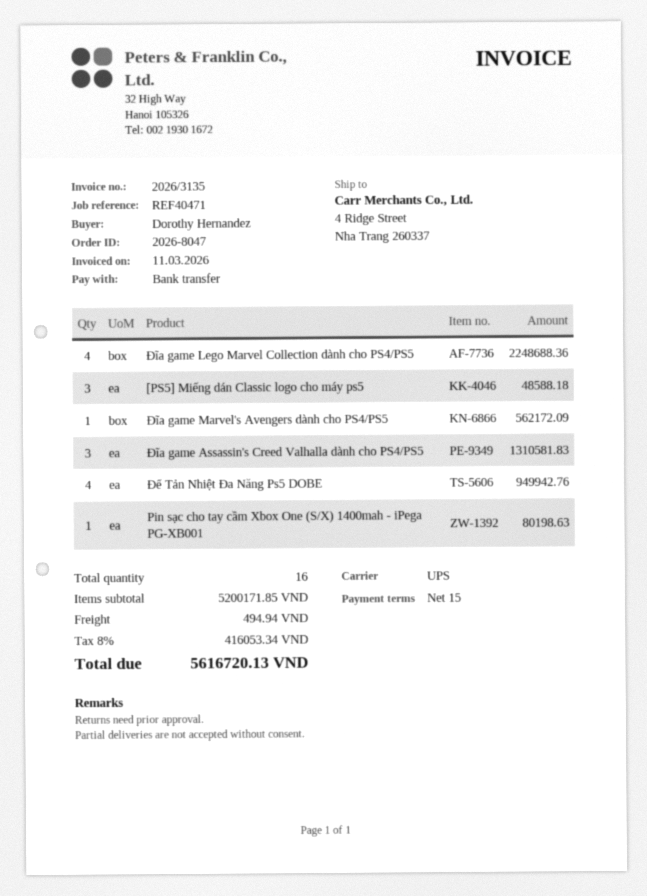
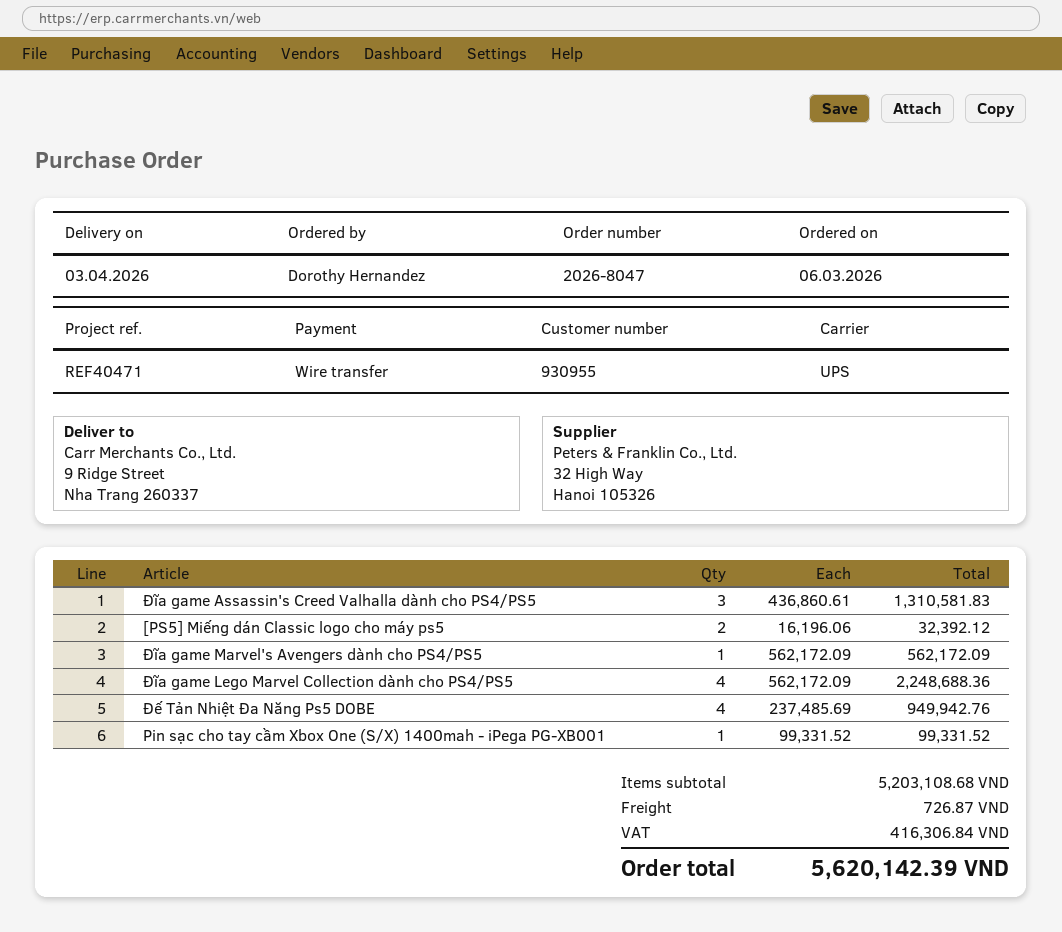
ship to: 4 Ridge Street, Nha Trang 260337 -> 9 Ridge Street, Nha Trang 260337
[PS5] Miếng dán Classic logo cho máy ps5: 3 for 48588.18 -> 2 for 32392.12
Pin sạc cho tay cầm Xbox One (S/X) 1400mah - iPega PG-XB001: 1 for 80198.63 -> 1 for 99331.52
subtotal: 5200171.85 -> 5203108.68
shipping: 494.94 -> 726.87
tax: 416053.34 -> 416306.84
total: 5616720.13 -> 5620142.39

